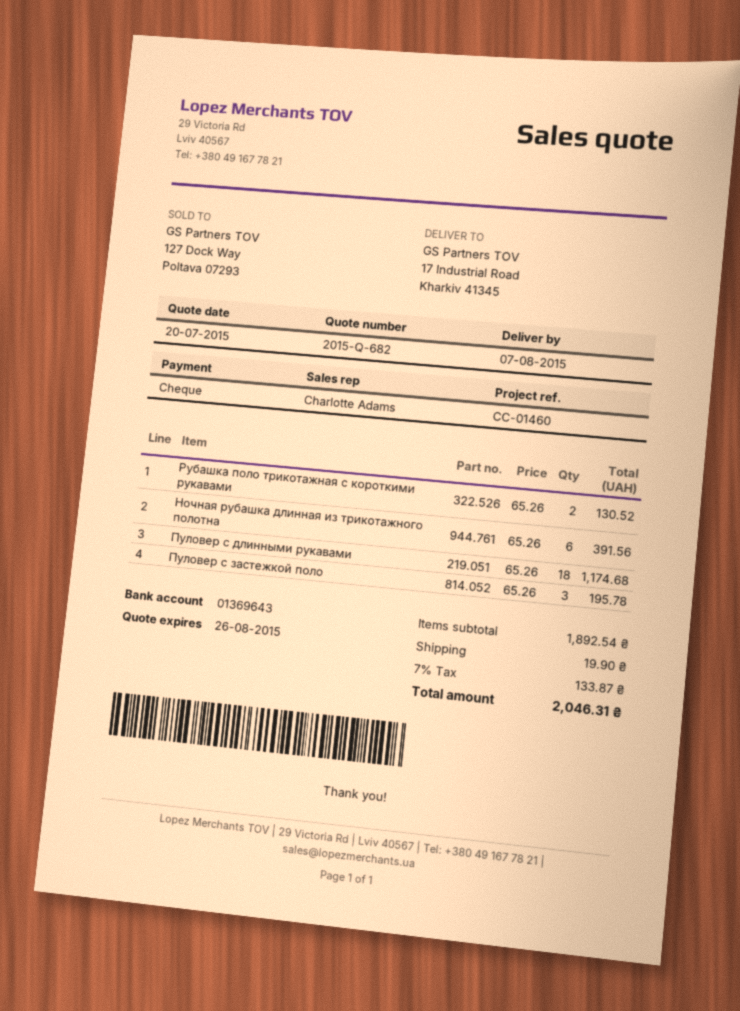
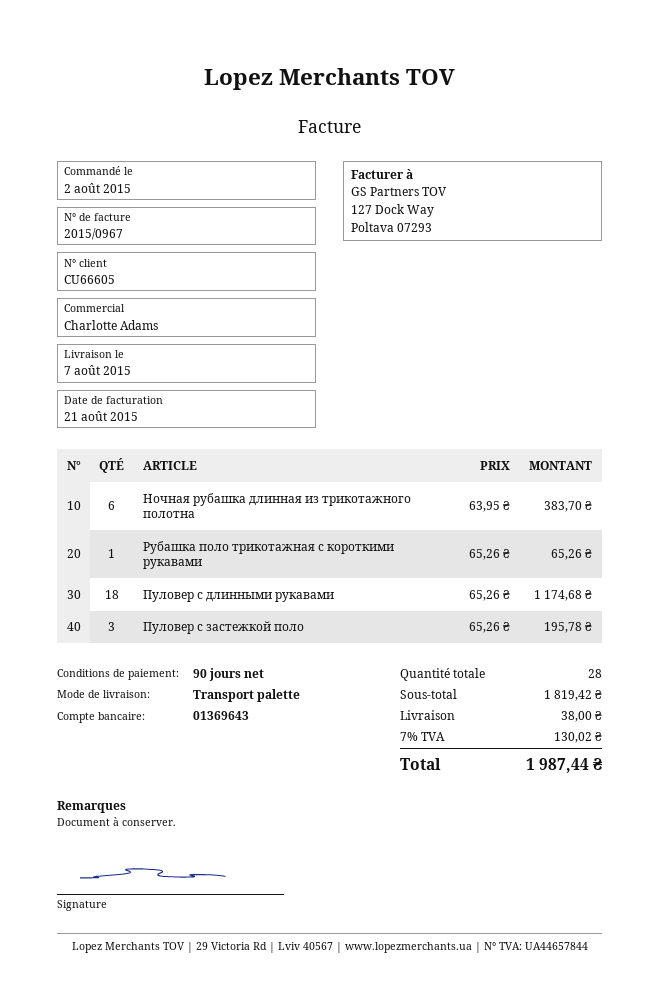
Рубашка поло трикотажная с короткими рукавами: 2 x 65.26 = 130.52 -> 1 x 65.26 = 65.26
Ночная рубашка длинная из трикотажного полотна: 6 x 65.26 = 391.56 -> 6 x 63.95 = 383.70
subtotal: 1892.54 -> 1819.42
shipping: 19.90 -> 38.00
tax: 7% = 133.87 -> 7% = 130.02
total: 2046.31 -> 1987.44

